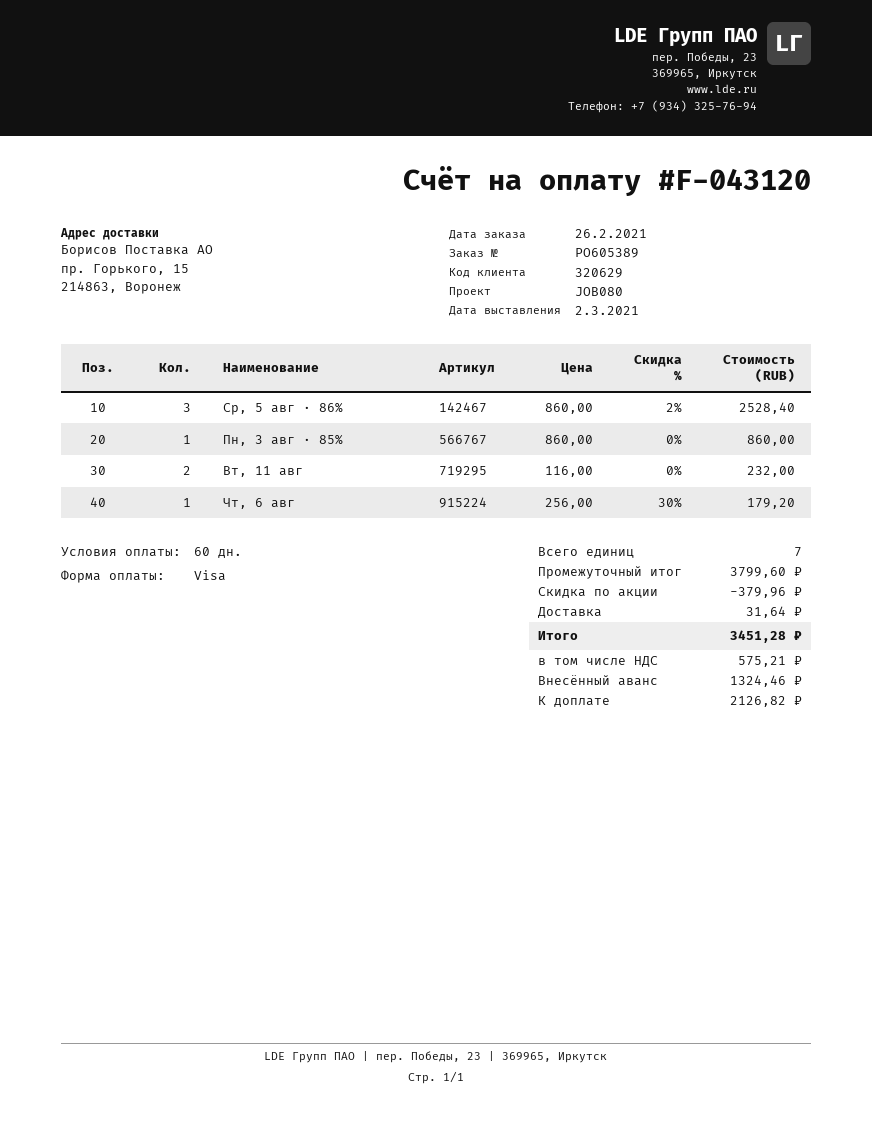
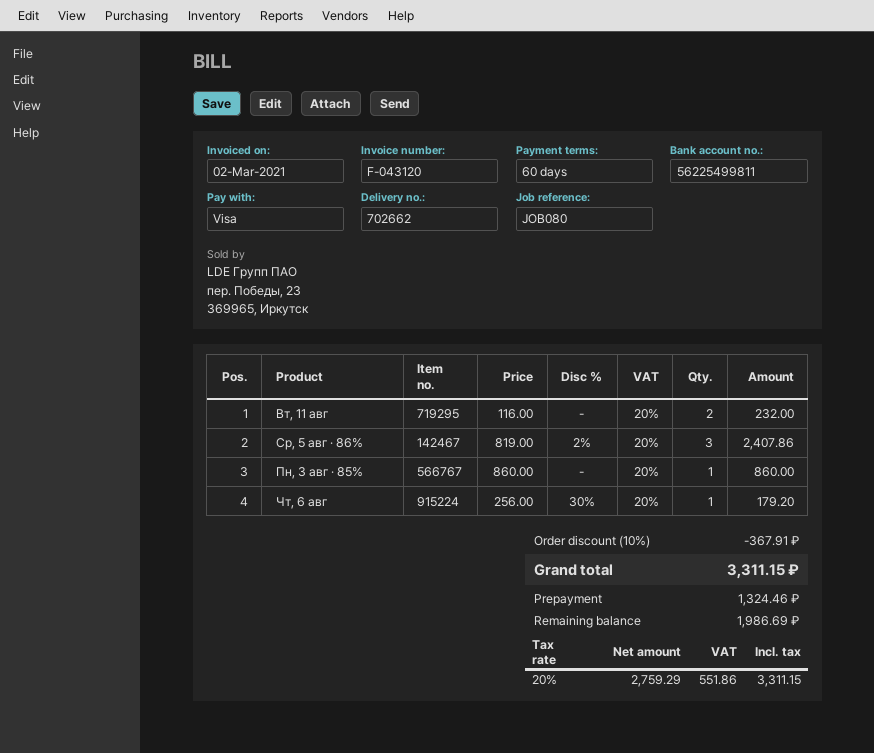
Ср, 5 авг · 86%: 3 x 860.00 - 2% = 2528.40 -> 3 x 819.00 - 2% = 2407.86
discount: 379.96 -> 367.91
shipping: 31.64 -> none
tax: 575.21 -> 551.86
total: 3451.28 -> 3311.15
balance: 2126.82 -> 1986.69

